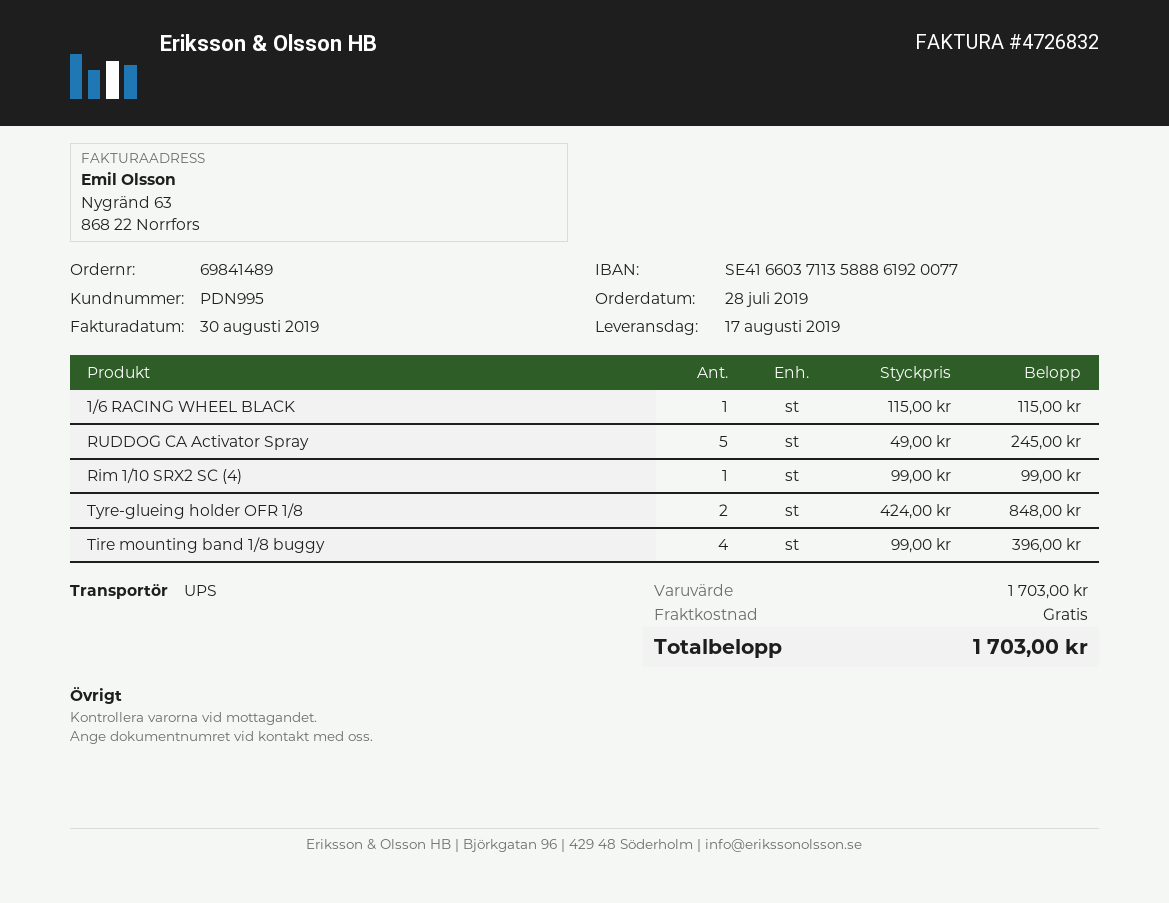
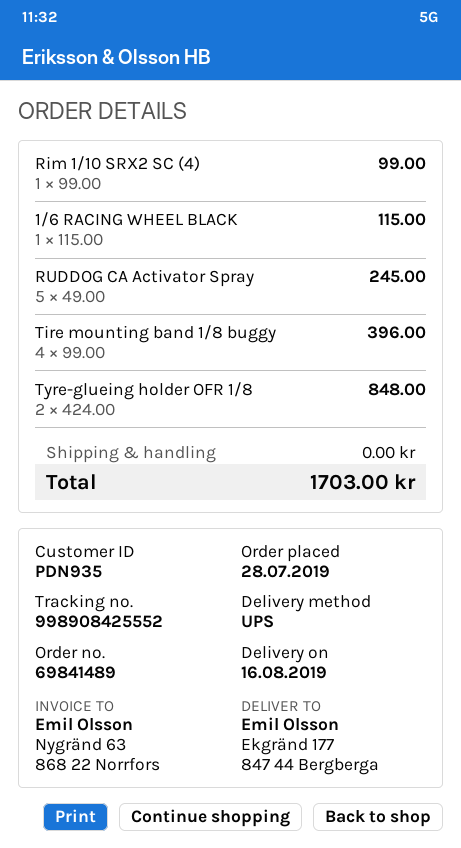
delivery date: 2019-08-17 -> 2019-08-16
customer number: PDN995 -> PDN935

